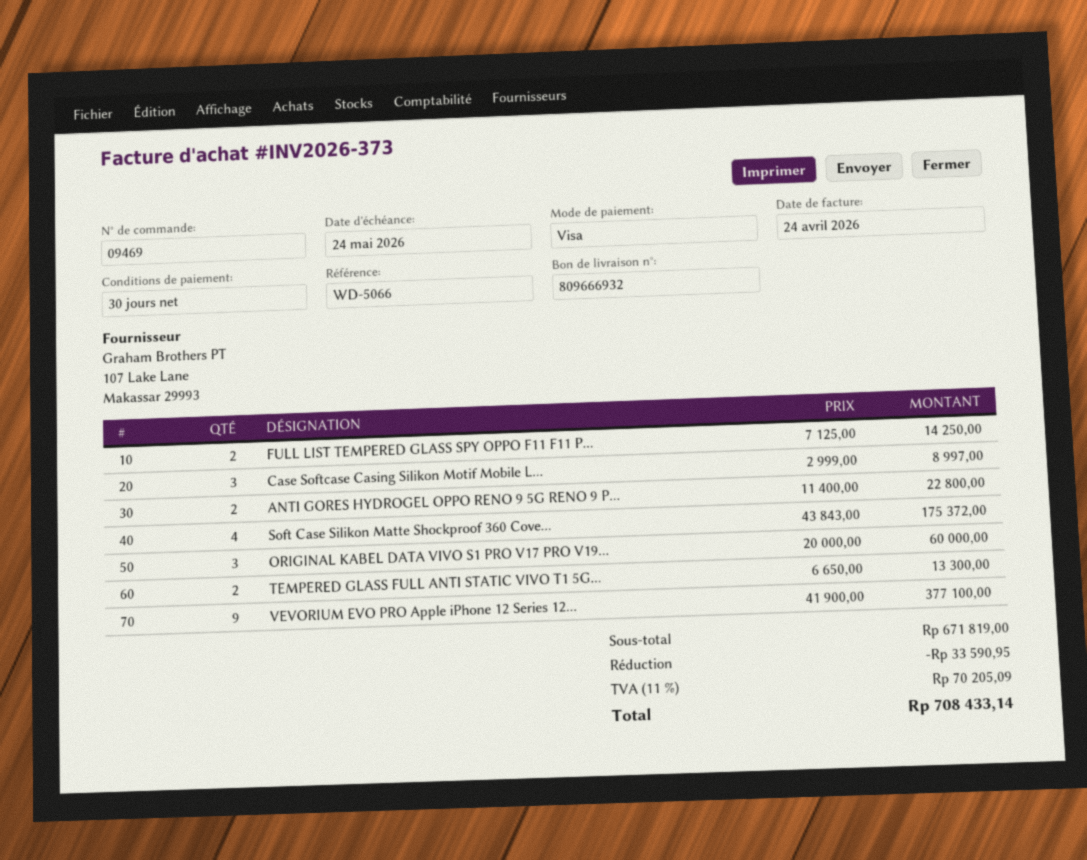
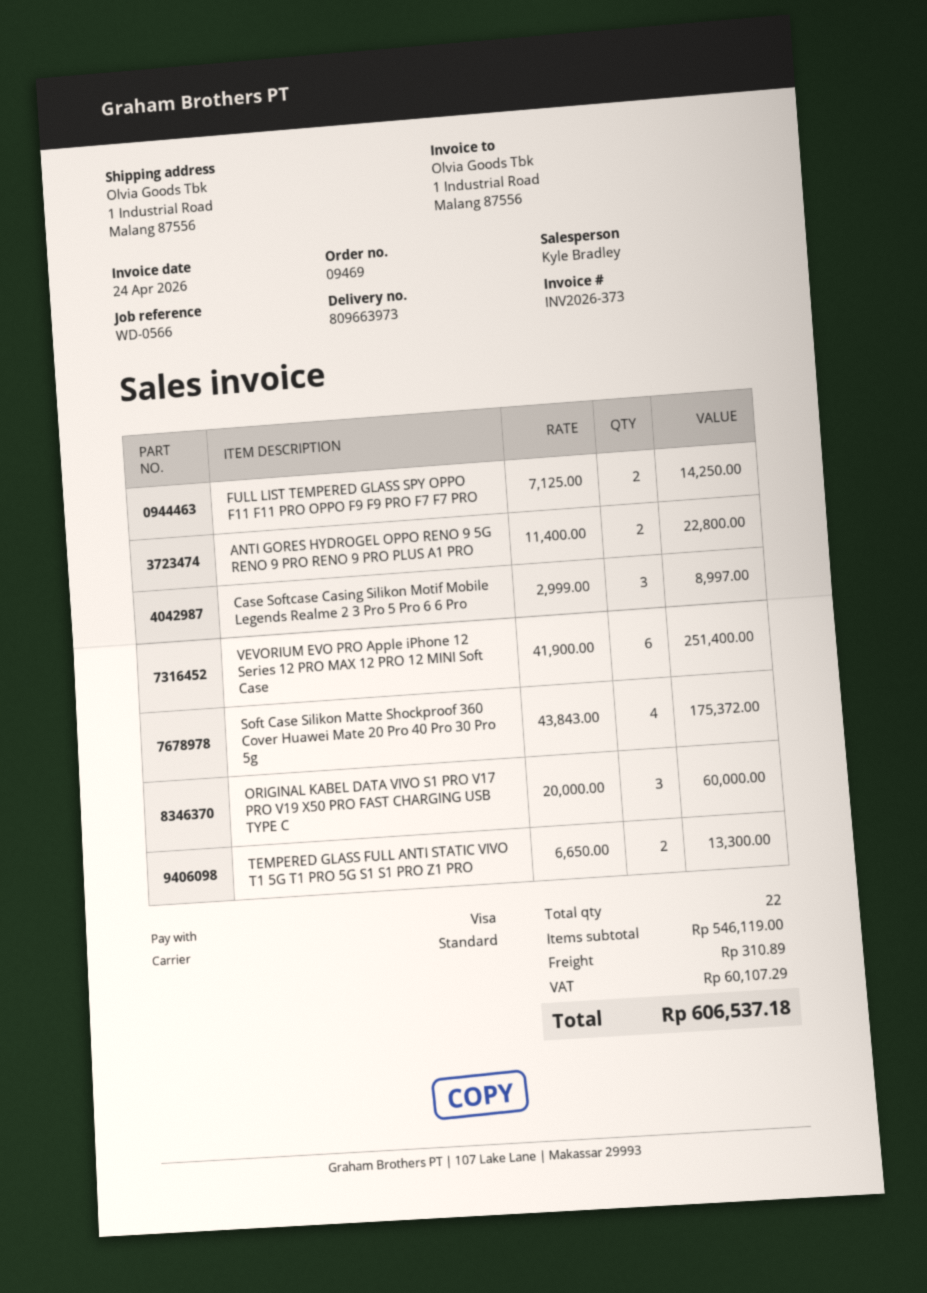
delivery note number: 809666932 -> 809663973
reference: WD-5066 -> WD-0566
VEVORIUM EVO PRO Apple iPhone 12 Series 12...: 9 x 41900.00 = 377100.00 -> 6 x 41900.00 = 251400.00
subtotal: 671819.00 -> 546119.00
discount: 33590.95 -> none
shipping: none -> 310.89
tax: 70205.09 -> 60107.29
total: 708433.14 -> 606537.18

